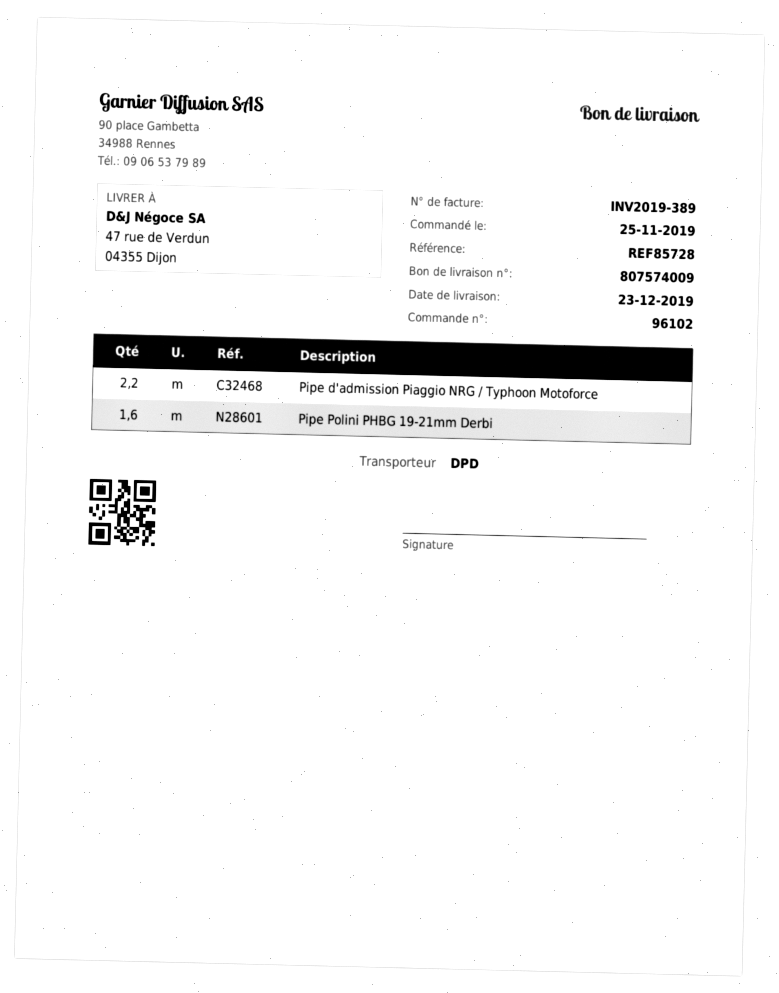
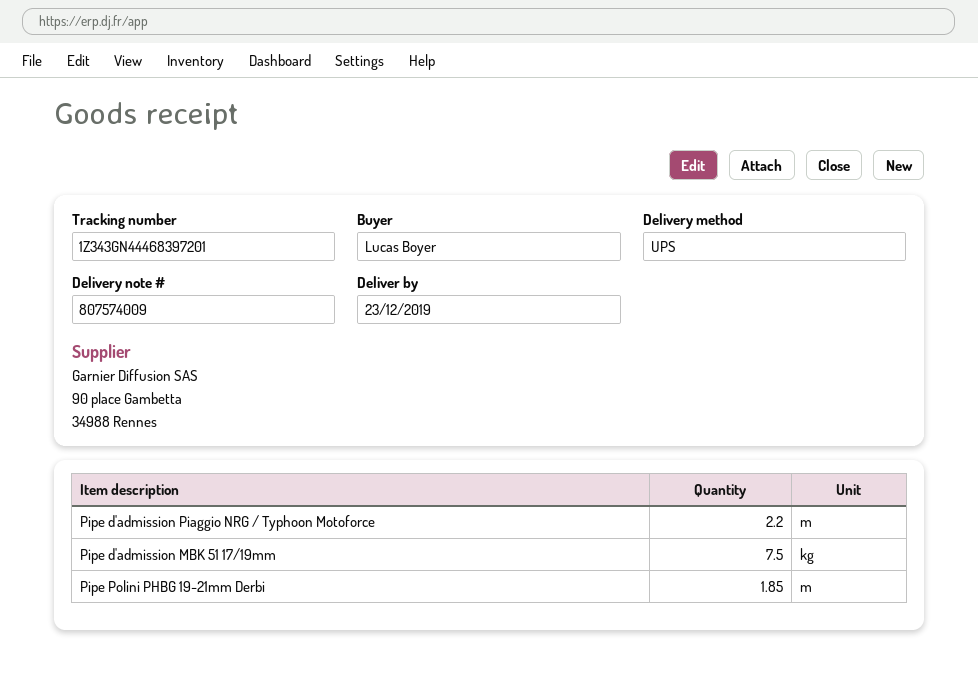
shipping method: DPD -> UPS
Pipe Polini PHBG 19-21mm Derbi: 1.6 -> 1.85
Pipe d'admission MBK 51 17/19mm: none -> 7.5

